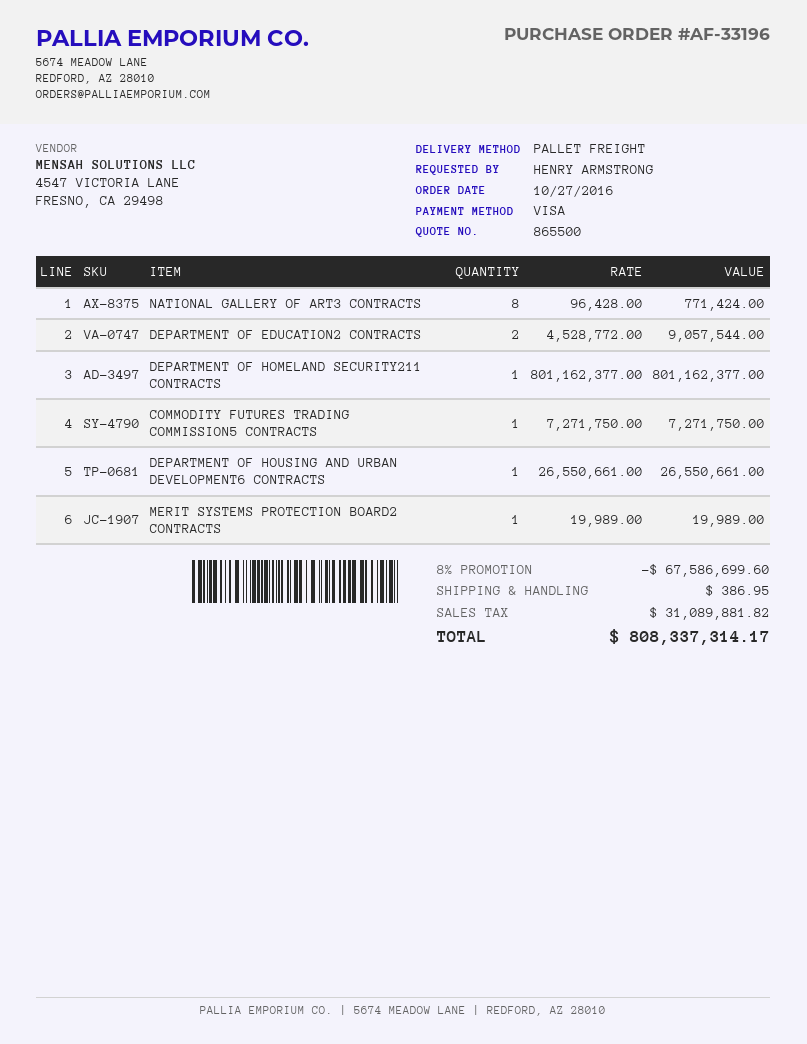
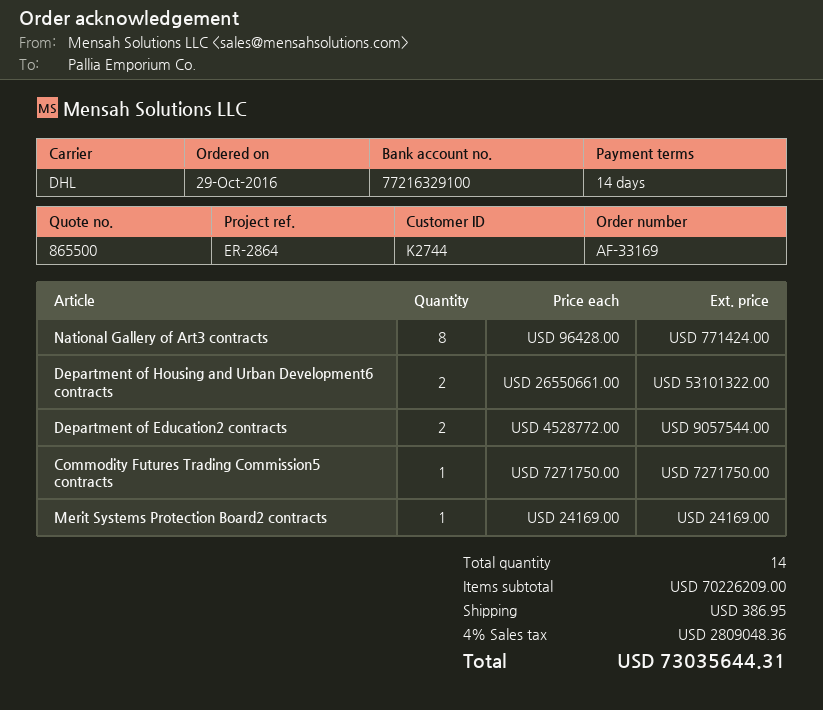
order number: AF-33196 -> AF-33169
order date: 2016-10-27 -> 2016-10-29
shipping method: pallet freight -> DHL
DEPARTMENT OF HOMELAND SECURITY211 CONTRACTS: 1 x 801162377.00 = 801162377.00 -> none
DEPARTMENT OF HOUSING AND URBAN DEVELOPMENT6 CONTRACTS: 1 x 26550661.00 = 26550661.00 -> 2 x 26550661.00 = 53101322.00
MERIT SYSTEMS PROTECTION BOARD2 CONTRACTS: 1 x 19989.00 = 19989.00 -> 1 x 24169.00 = 24169.00
discount: 8% = 67586699.60 -> none
tax: 31089881.82 -> 2809048.36
total: 808337314.17 -> 73035644.31

